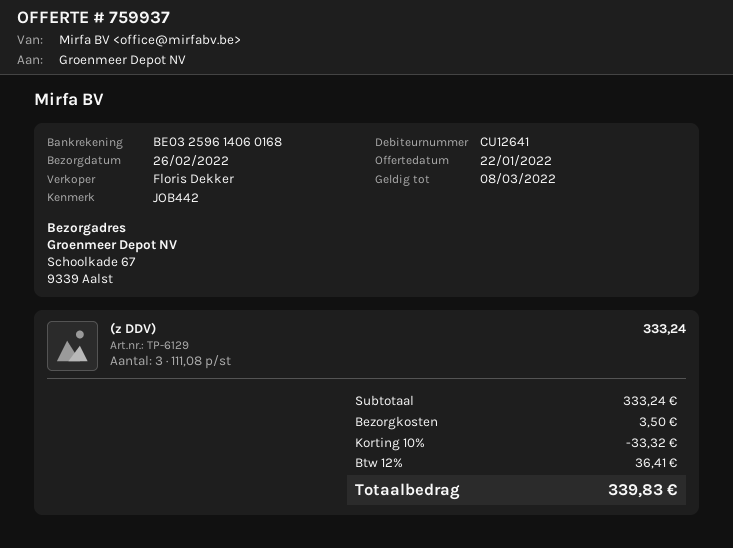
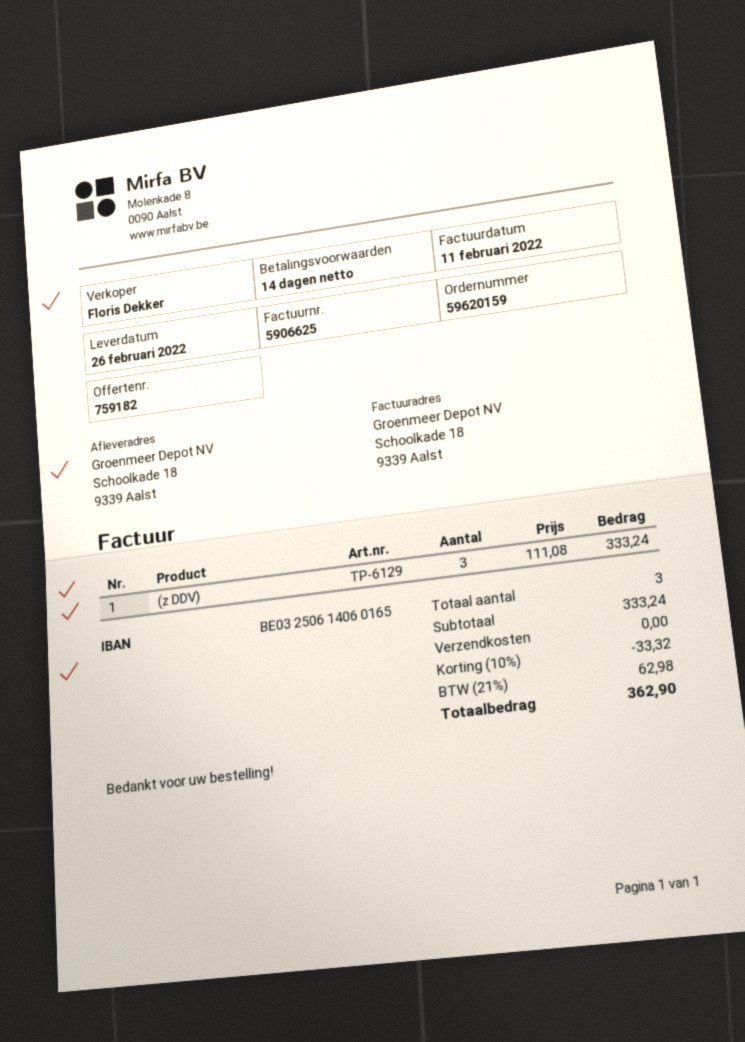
quote number: 759937 -> 759182
bank account: BE03259614060168 -> BE03250614060165
ship to: Schoolkade 67, 9339 Aalst -> Schoolkade 18, 9339 Aalst
shipping: 3.50 -> 0.00
tax: 12% = 36.41 -> 21% = 62.98
total: 339.83 -> 362.90

